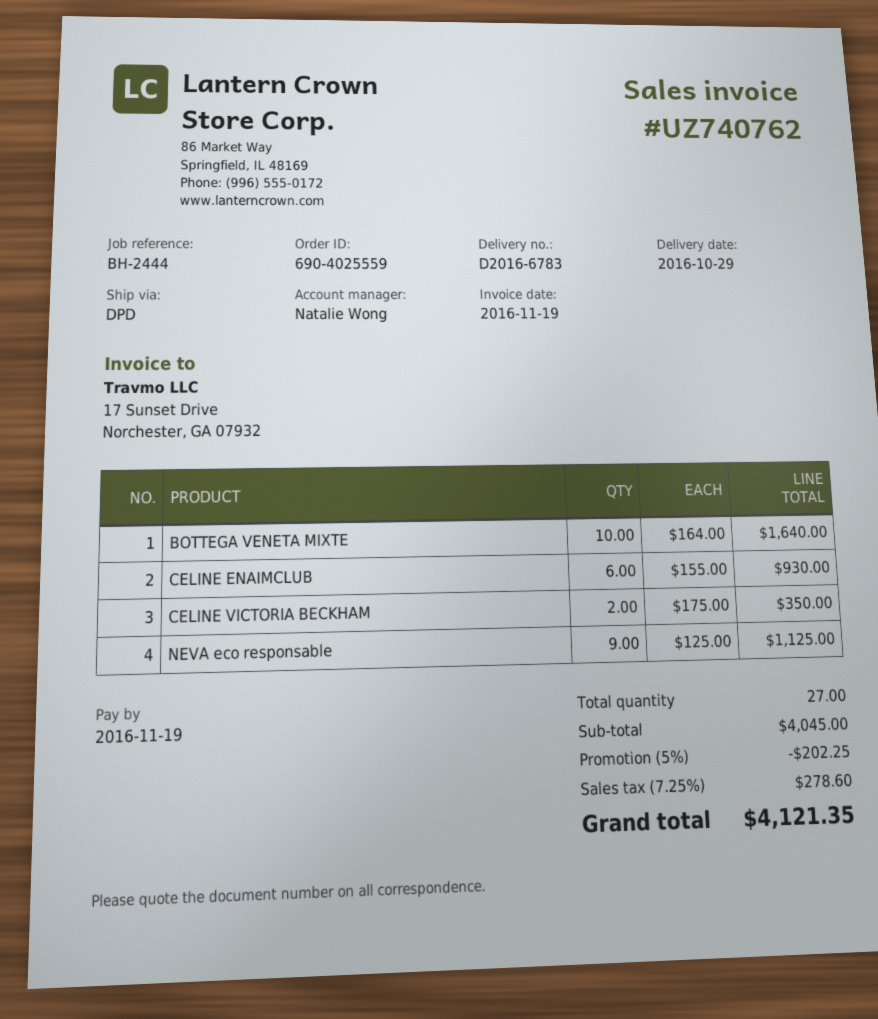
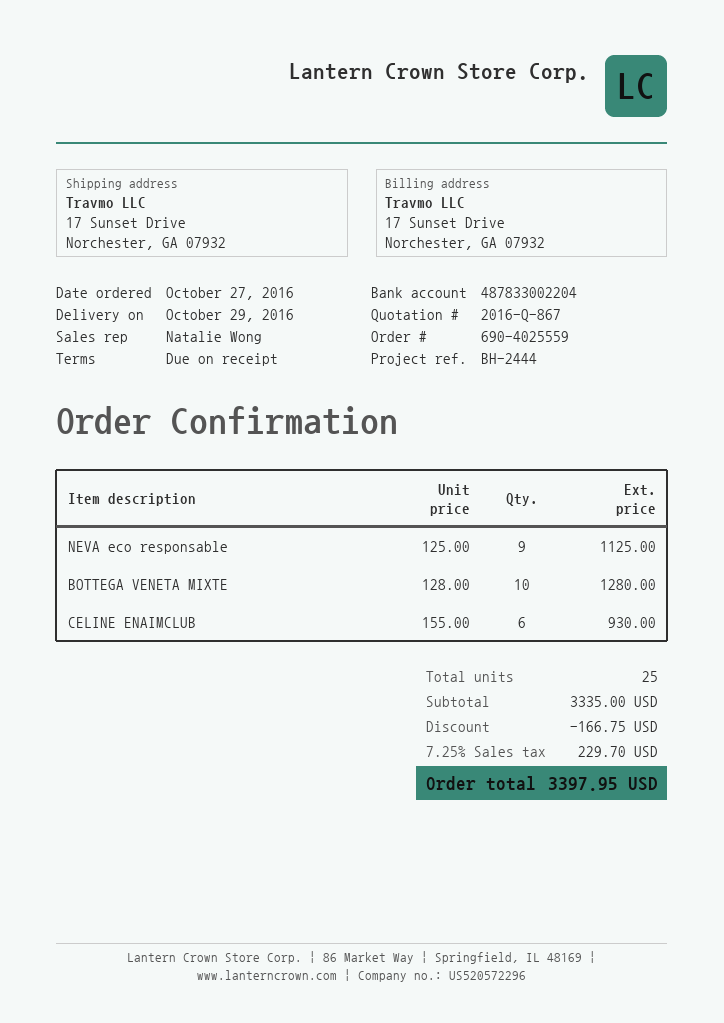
BOTTEGA VENETA MIXTE: 10 x 164.00 = 1640.00 -> 10 x 128.00 = 1280.00
CELINE VICTORIA BECKHAM: 2 x 175.00 = 350.00 -> none
total quantity: 27 -> 25
subtotal: 4045.00 -> 3335.00
discount: 202.25 -> 166.75
tax: 7.25% = 278.60 -> 7.25% = 229.70
total: 4121.35 -> 3397.95

